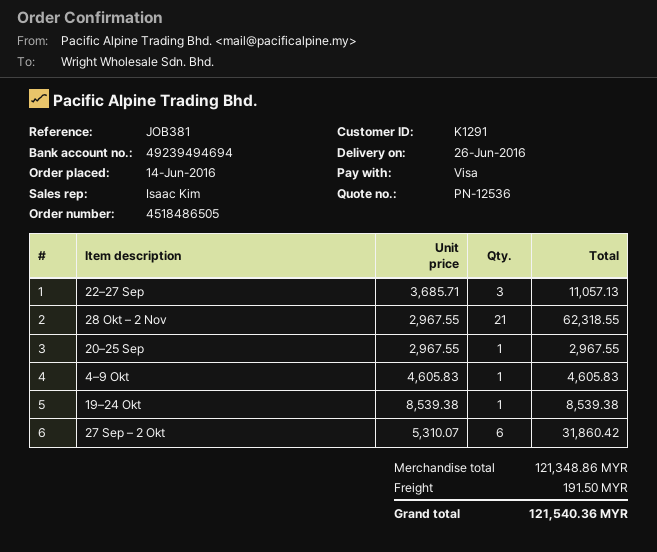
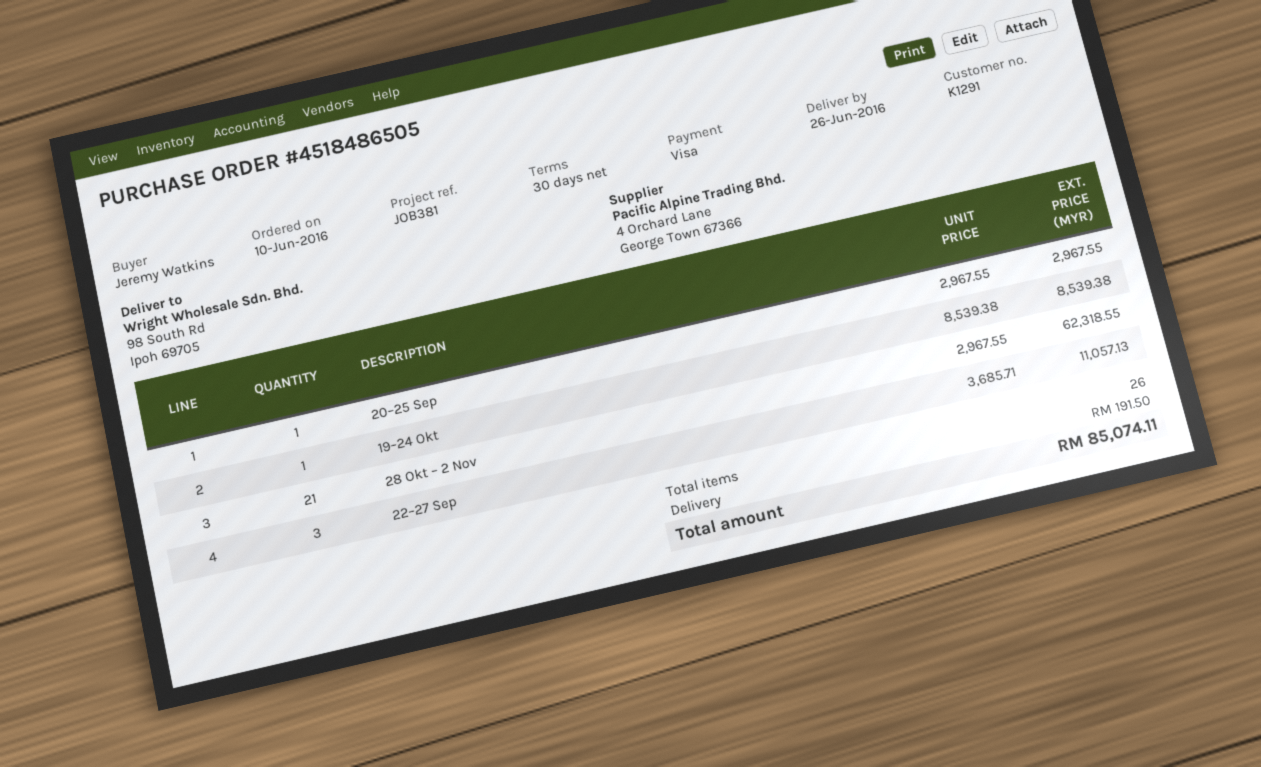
order date: 2016-06-14 -> 2016-06-10
4–9 Okt: 1 x 4605.83 = 4605.83 -> none
27 Sep – 2 Okt: 6 x 5310.07 = 31860.42 -> none
total: 121540.36 -> 85074.11

